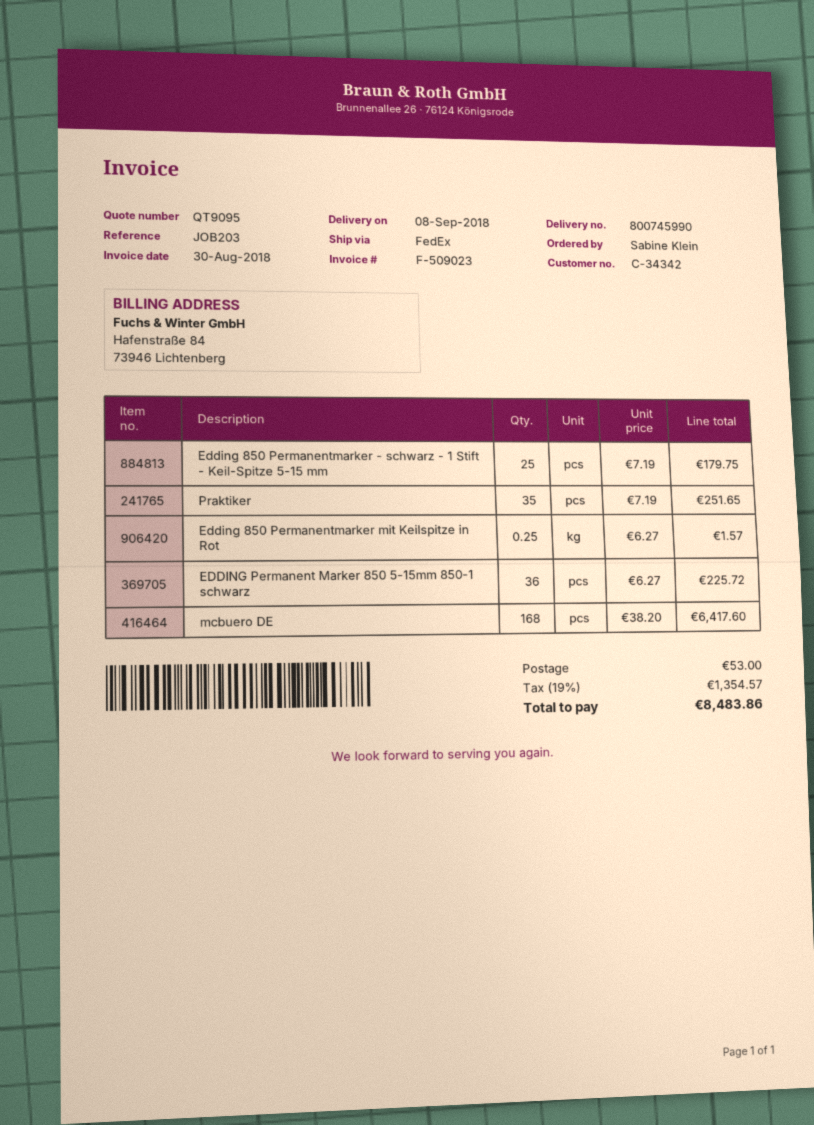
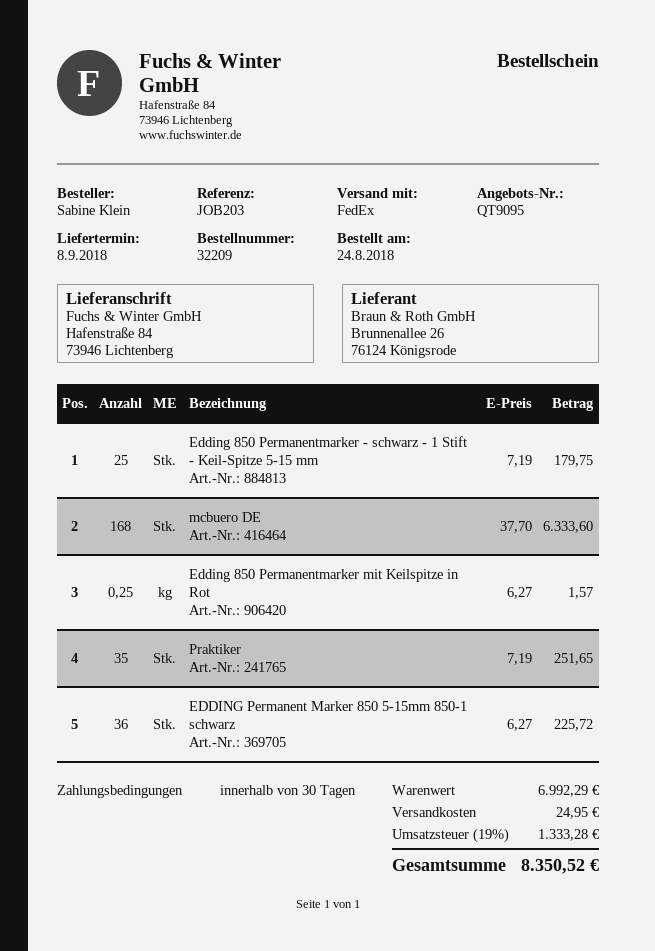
mcbuero DE: 168 x 38.20 = 6417.60 -> 168 x 37.70 = 6333.60
shipping: 53.00 -> 24.95
tax: 19% = 1354.57 -> 19% = 1333.28
total: 8483.86 -> 8350.52

